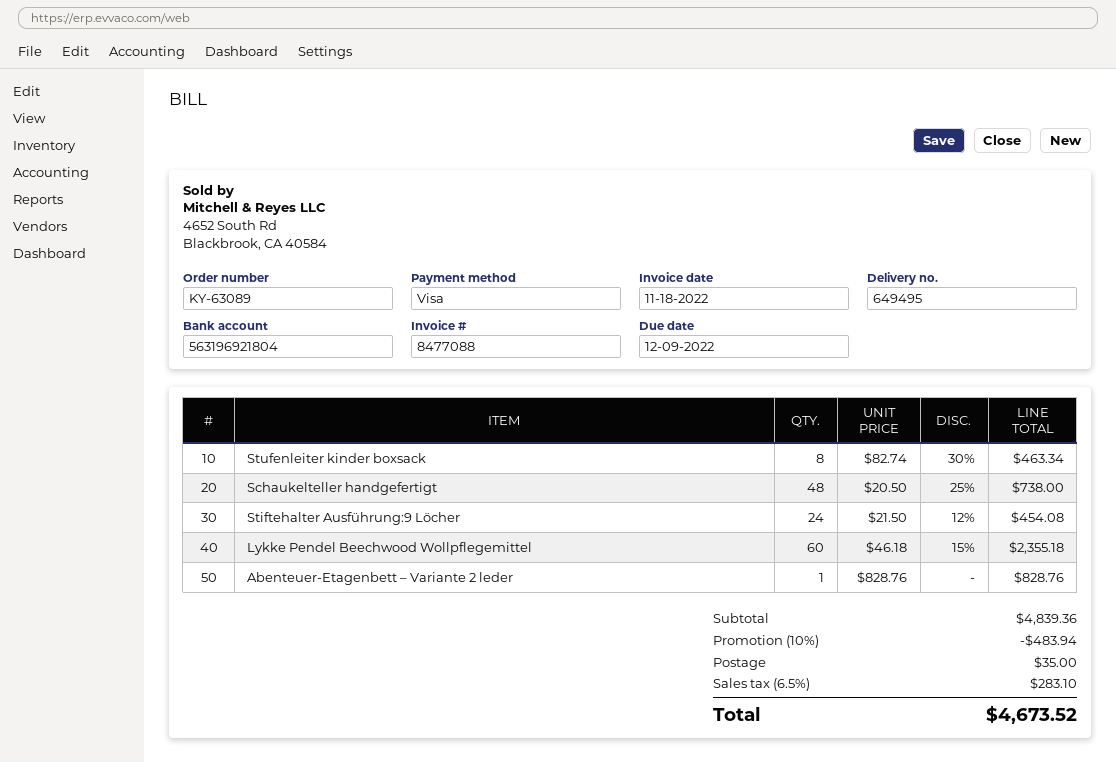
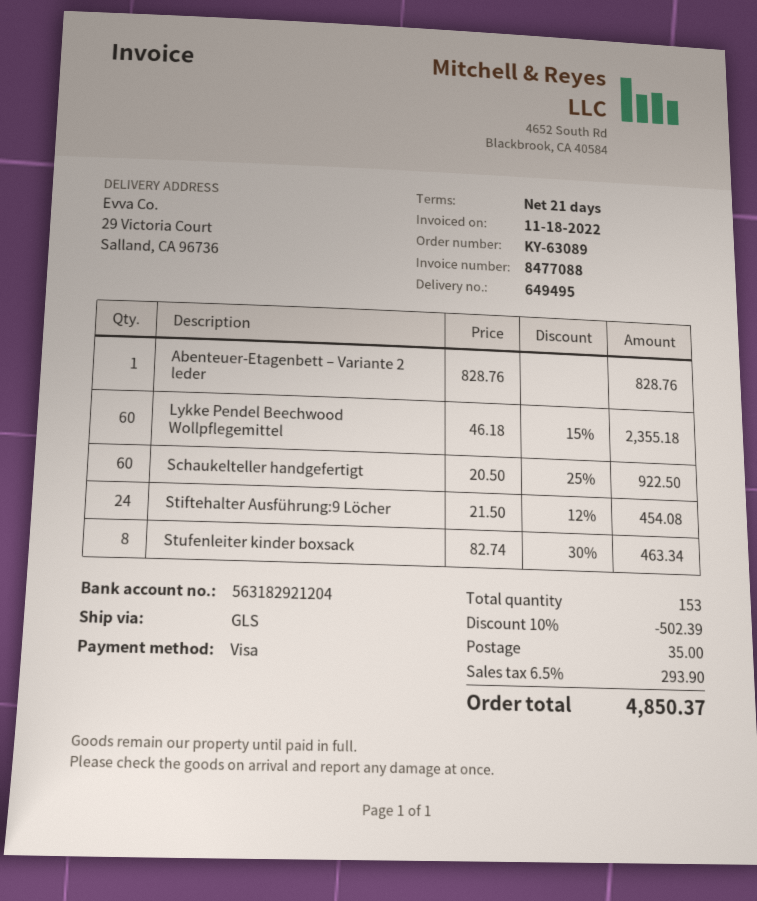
bank account: 563196921804 -> 563182921204
Schaukelteller handgefertigt: 48 x 20.50 - 25% = 738.00 -> 60 x 20.50 - 25% = 922.50
discount: 10% = 483.94 -> 10% = 502.39
tax: 6.5% = 283.10 -> 6.5% = 293.90
total: 4673.52 -> 4850.37

